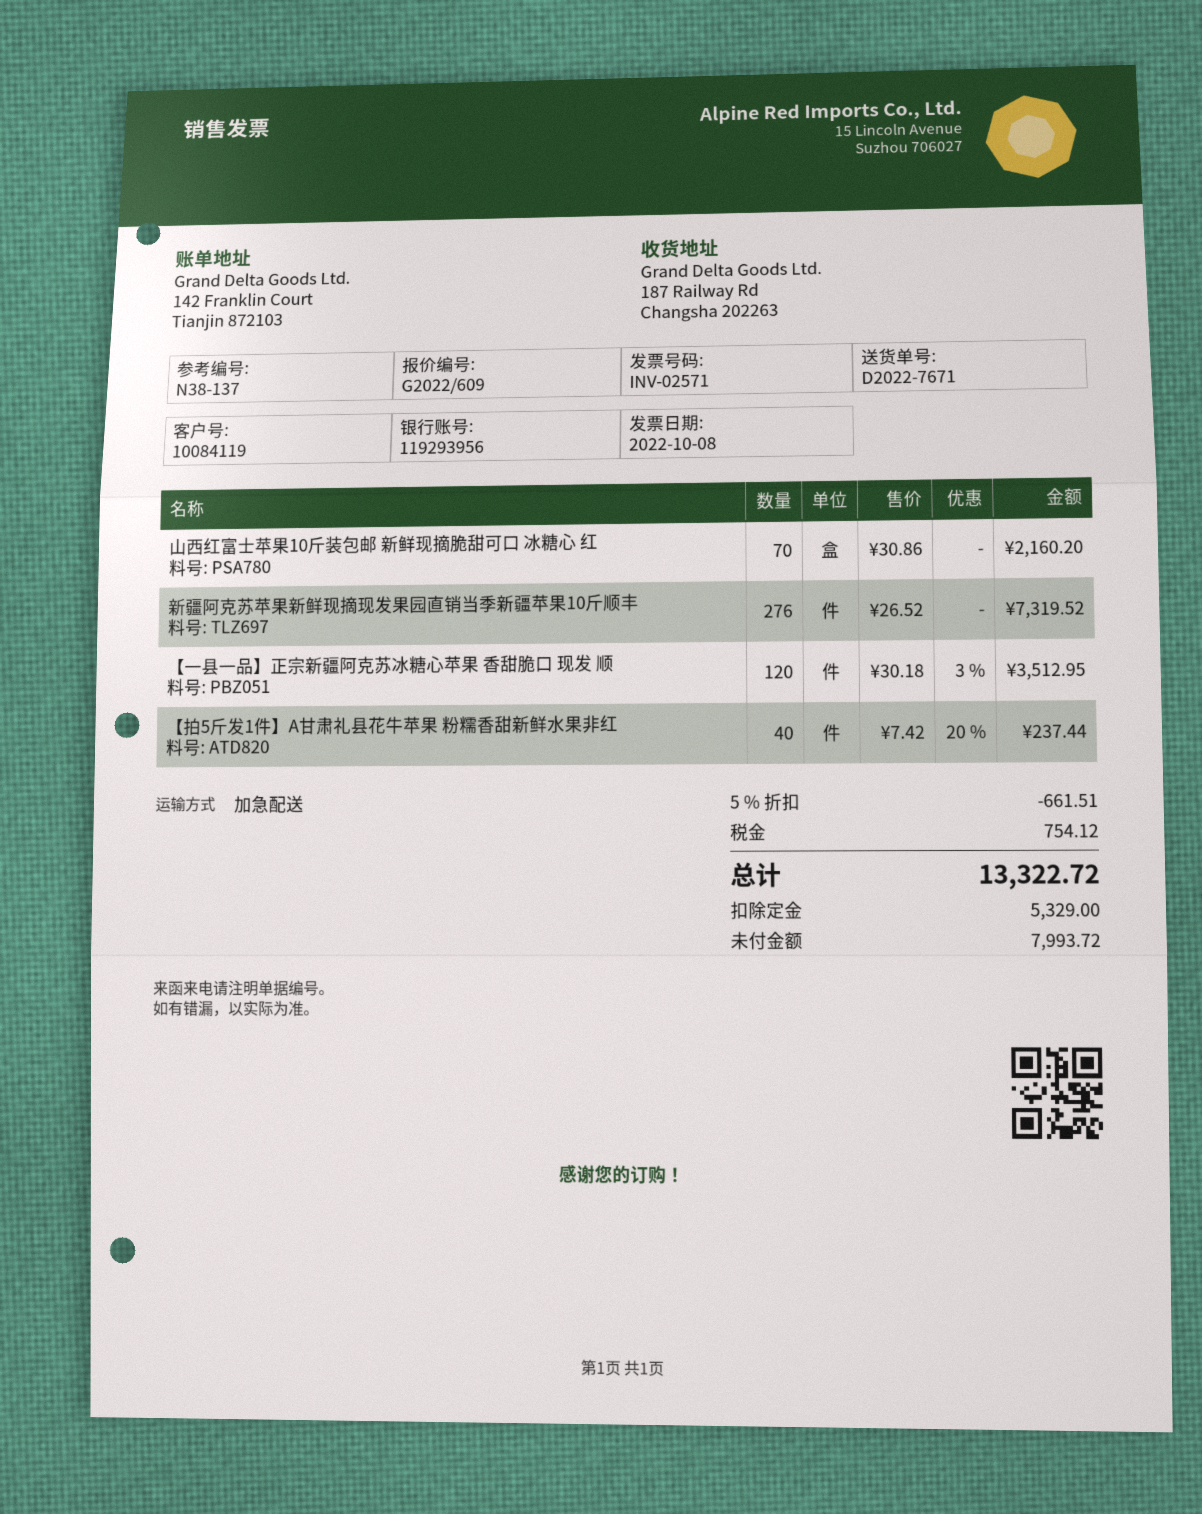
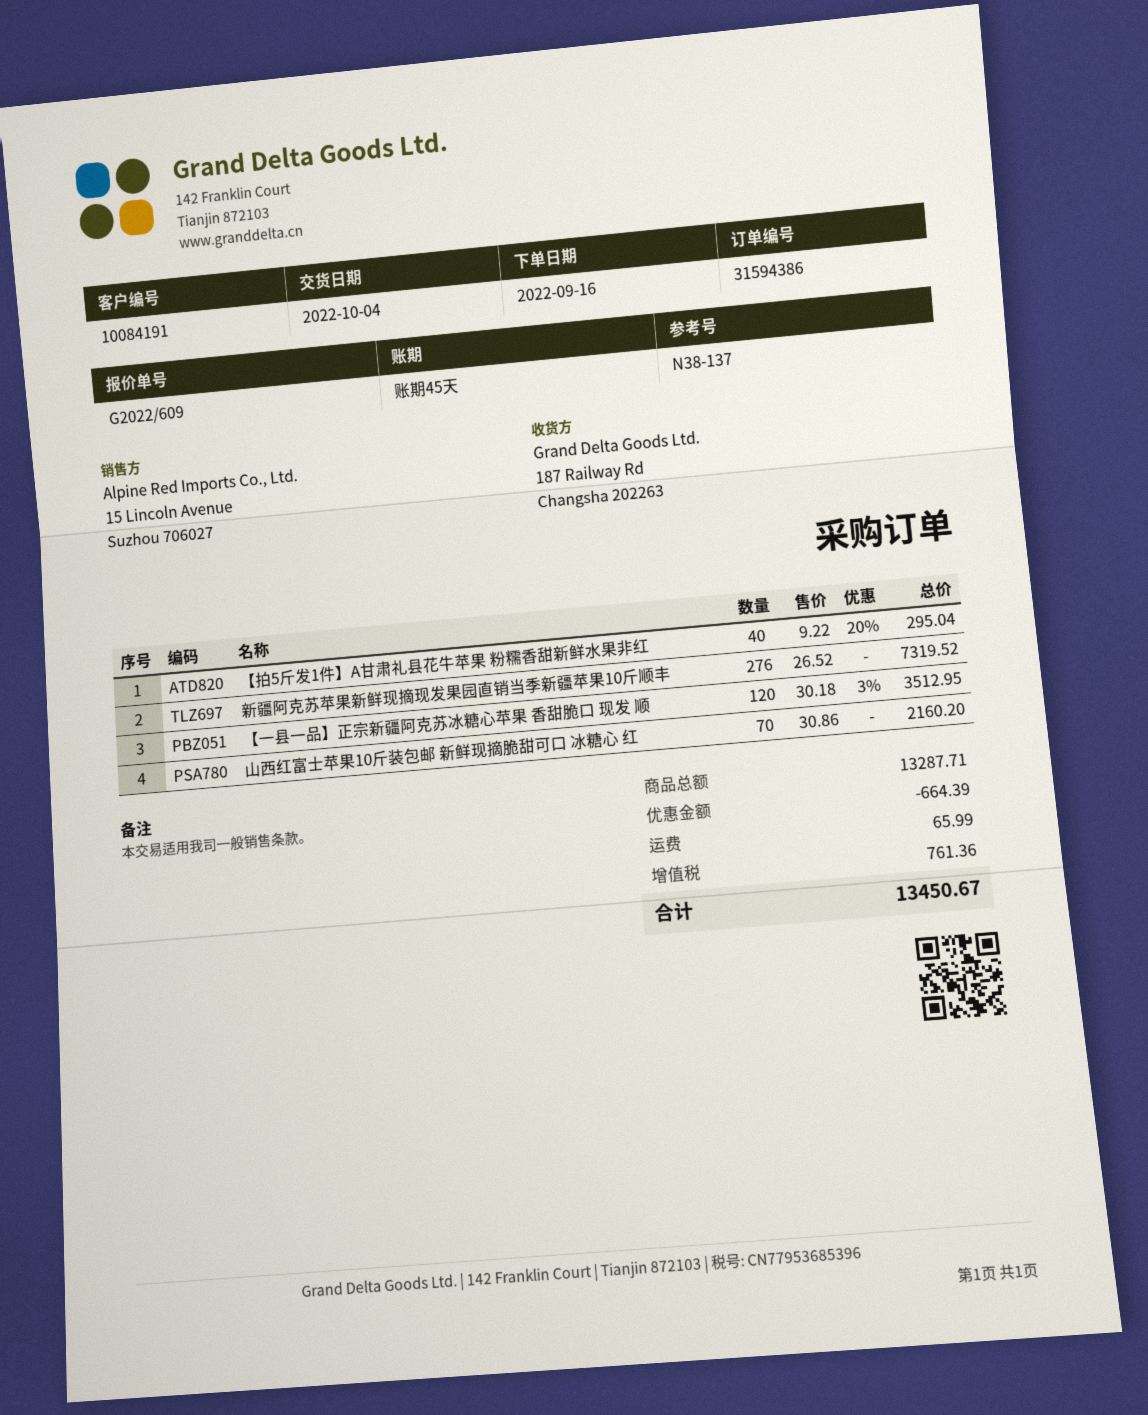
customer number: 10084119 -> 10084191
【拍5斤发1件】A甘肃礼县花牛苹果 粉糯香甜新鲜水果非红: 40 x 7.42 - 20% = 237.44 -> 40 x 9.22 - 20% = 295.04
discount: 661.51 -> 664.39
shipping: none -> 65.99
tax: 754.12 -> 761.36
total: 13322.72 -> 13450.67

